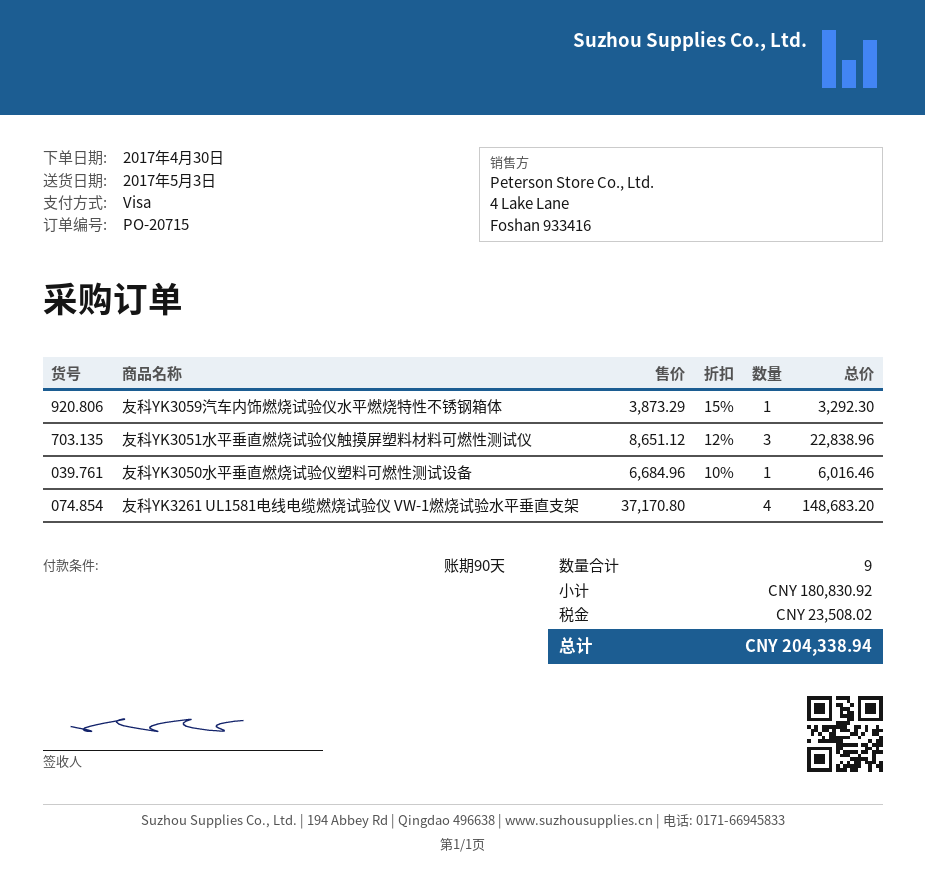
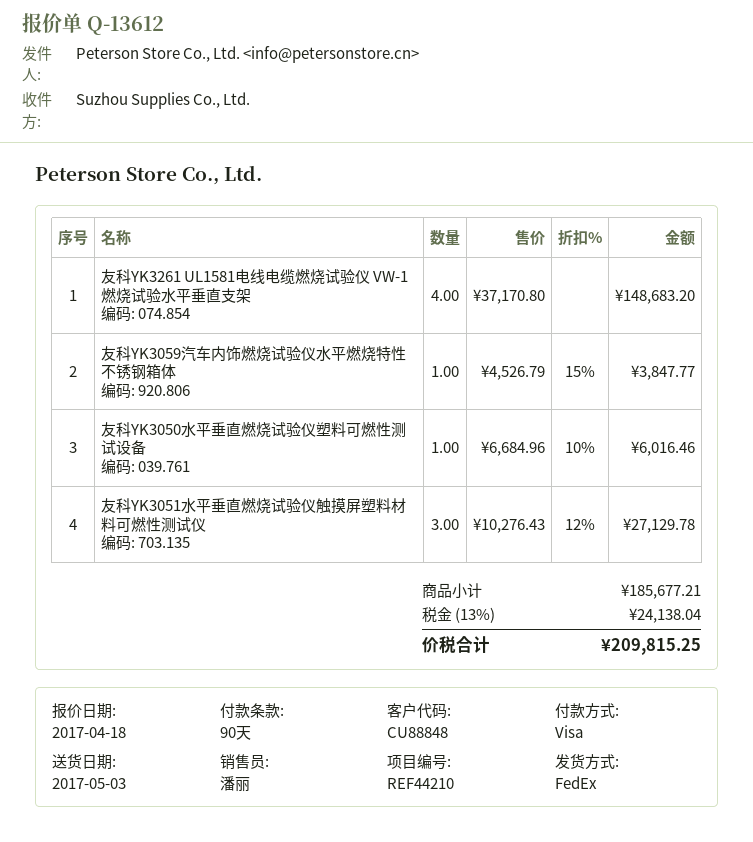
友科YK3059汽车内饰燃烧试验仪水平燃烧特性不锈钢箱体: 1 x 3873.29 - 15% = 3292.30 -> 1 x 4526.79 - 15% = 3847.77
友科YK3051水平垂直燃烧试验仪触摸屏塑料材料可燃性测试仪: 3 x 8651.12 - 12% = 22838.96 -> 3 x 10276.43 - 12% = 27129.78
subtotal: 180830.92 -> 185677.21
tax: 23508.02 -> 24138.04
total: 204338.94 -> 209815.25

